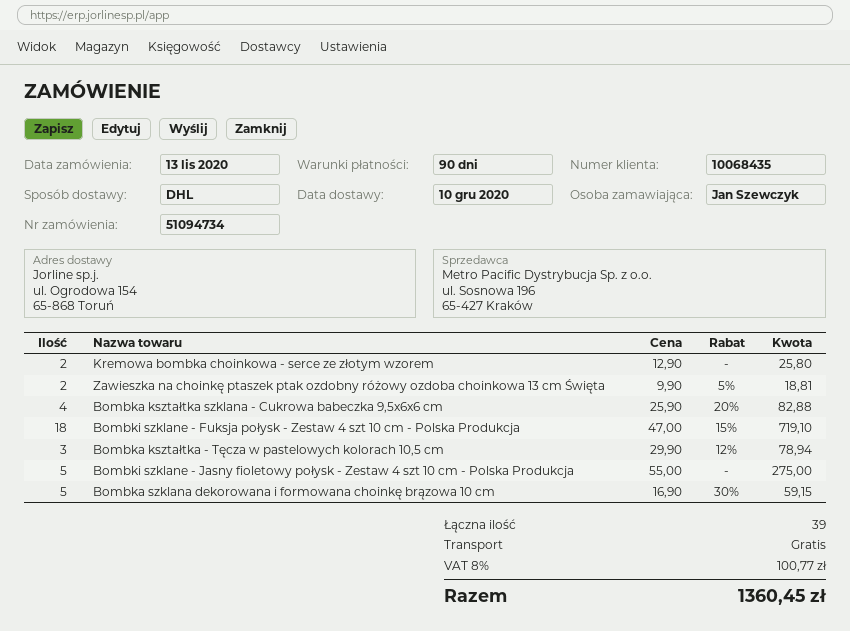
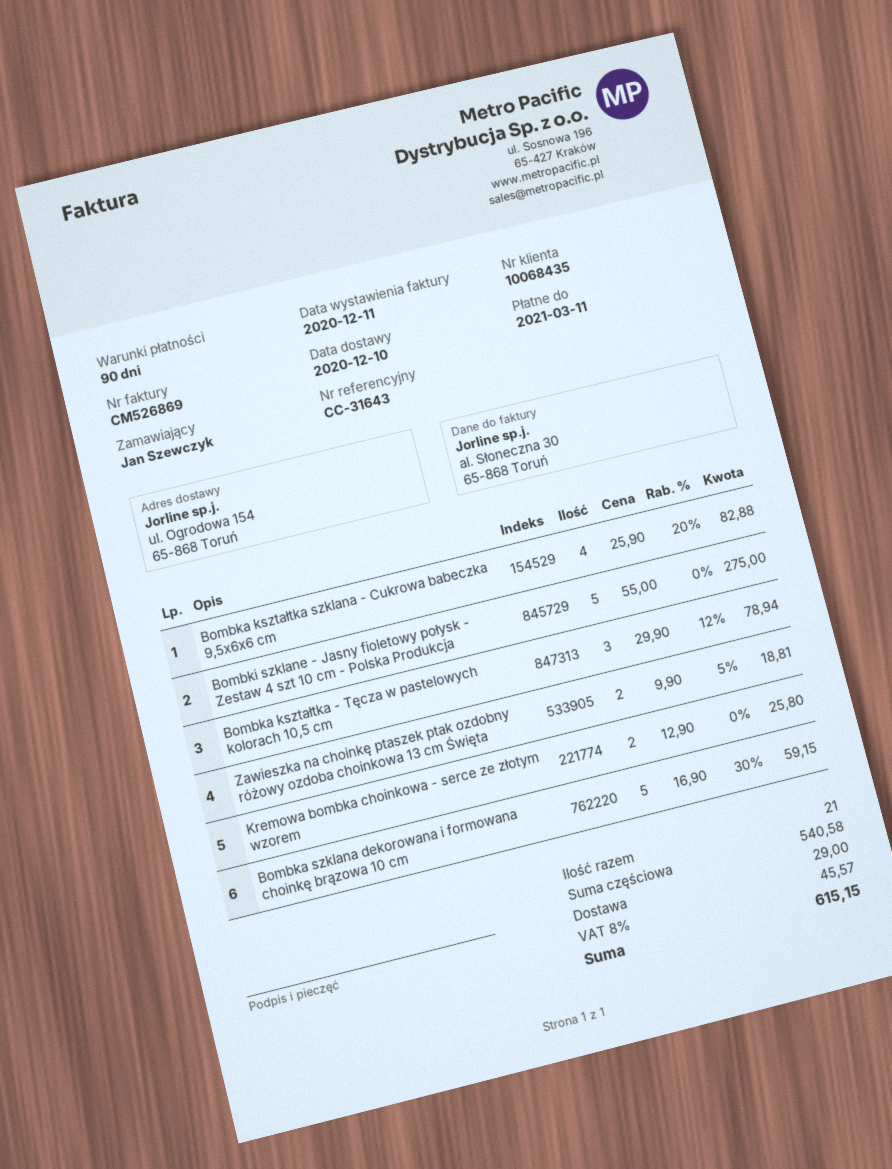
Bombki szklane - Fuksja połysk - Zestaw 4 szt 10 cm - Polska Produkcja: 18 x 47.00 - 15% = 719.10 -> none
total quantity: 39 -> 21
shipping: 0.00 -> 29.00
tax: 8% = 100.77 -> 8% = 45.57
total: 1360.45 -> 615.15

